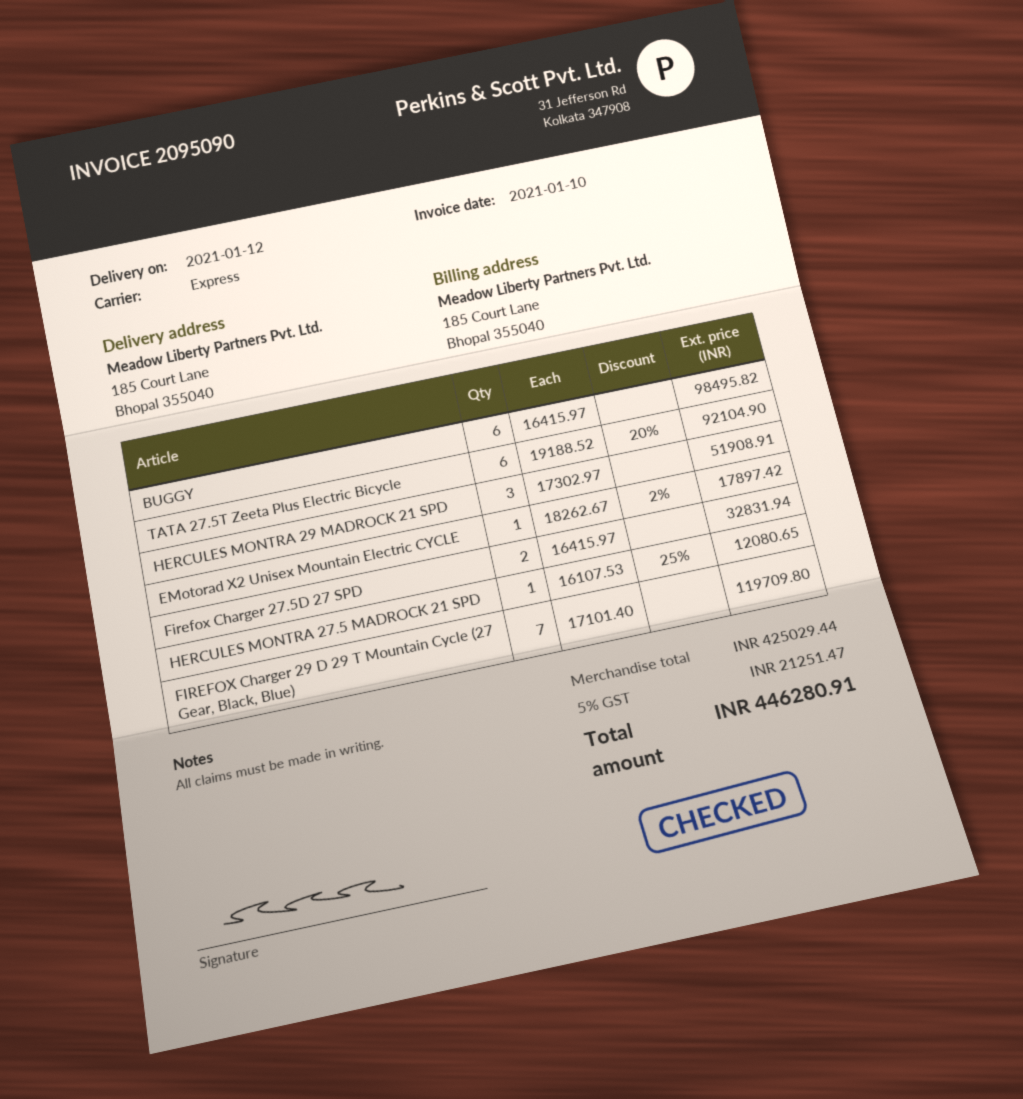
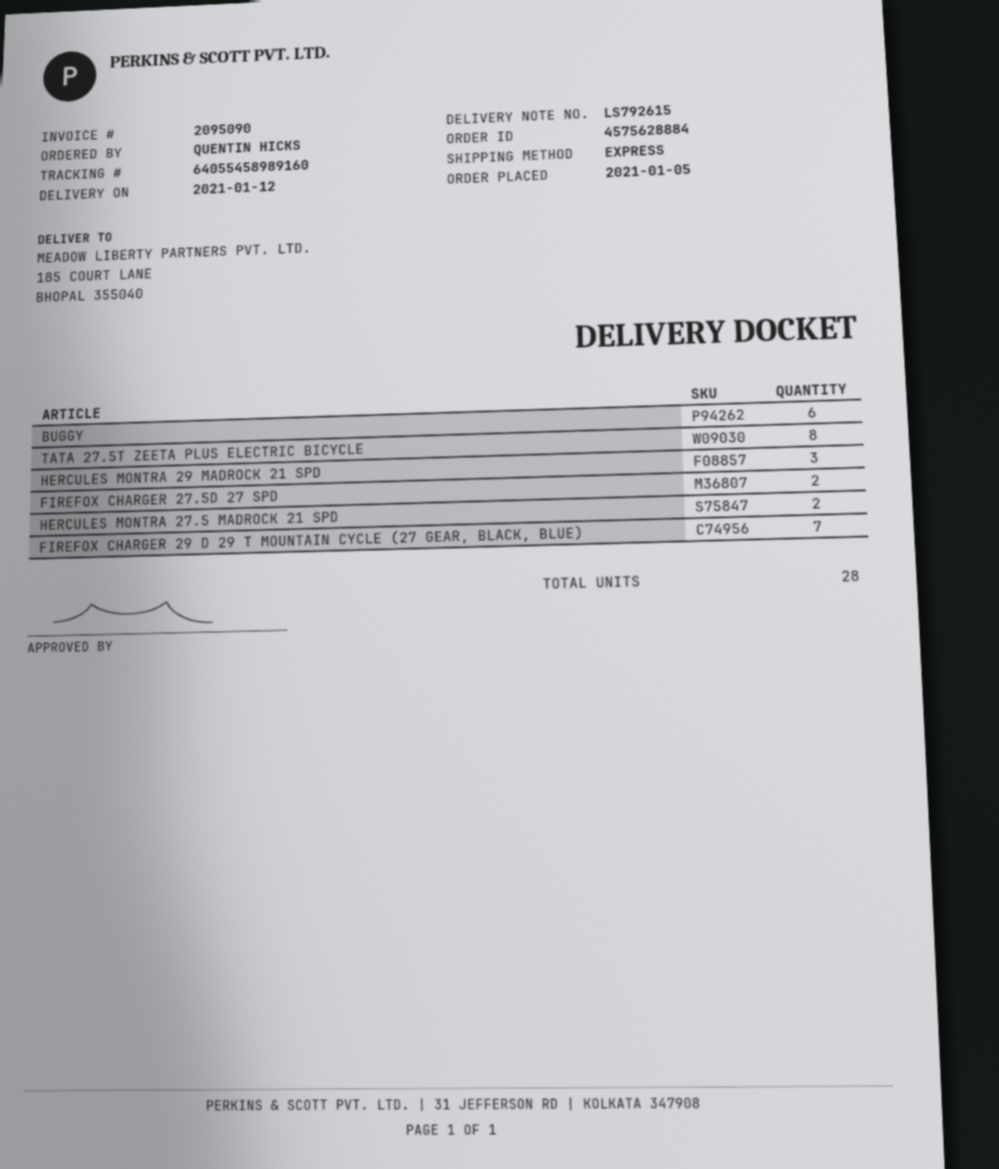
TATA 27.5T Zeeta Plus Electric Bicycle: 6 -> 8
EMotorad X2 Unisex Mountain Electric CYCLE: 1 -> none
HERCULES MONTRA 27.5 MADROCK 21 SPD: 1 -> 2

